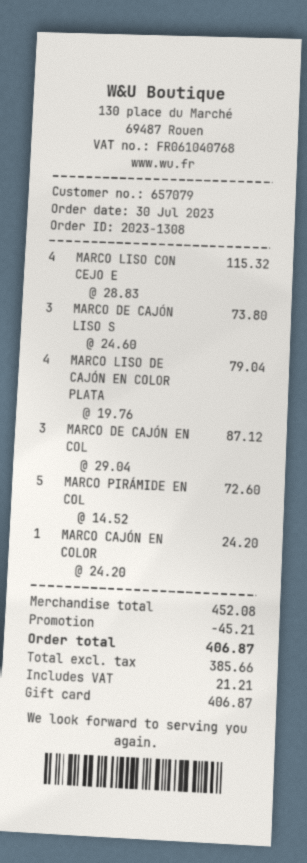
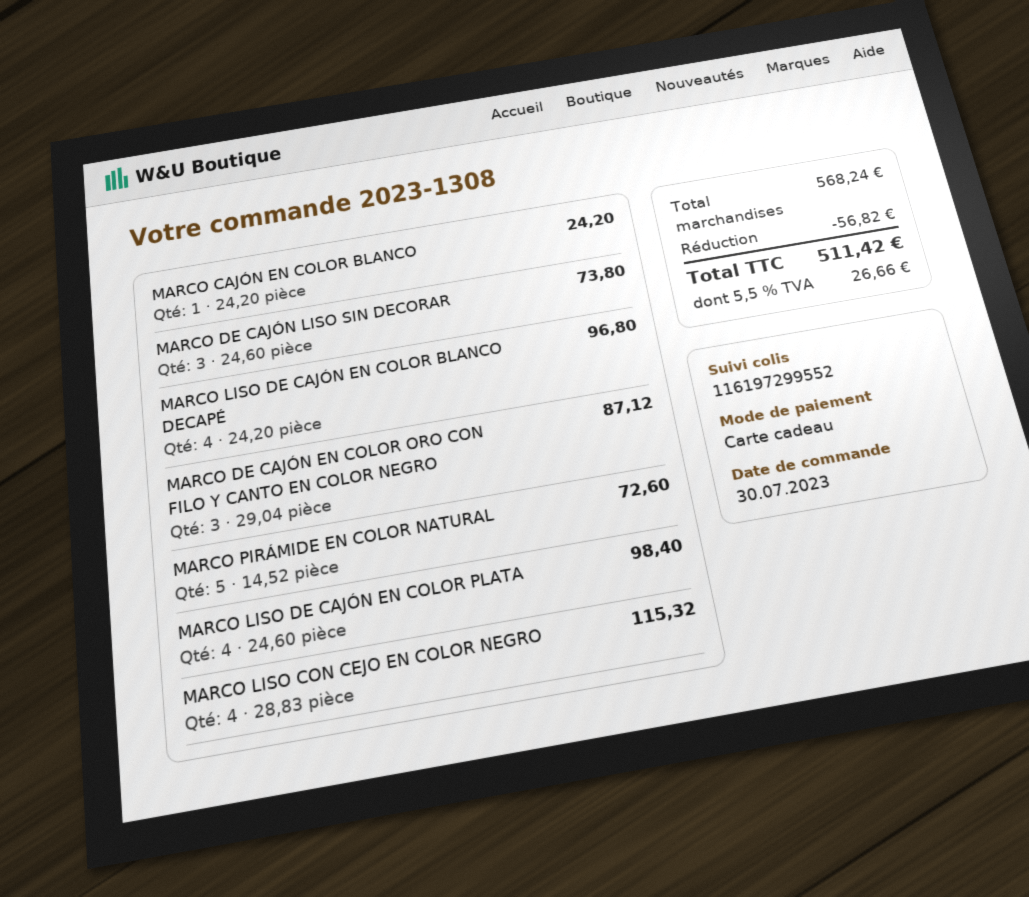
MARCO LISO DE CAJÓN EN COLOR PLATA: 4 x 19.76 = 79.04 -> 4 x 24.60 = 98.40
MARCO LISO DE CAJÓN EN COLOR BLANCO DECAPÉ: none -> 4 x 24.20 = 96.80
subtotal: 452.08 -> 568.24
discount: 45.21 -> 56.82
tax: 21.21 -> 26.66
total: 406.87 -> 511.42

